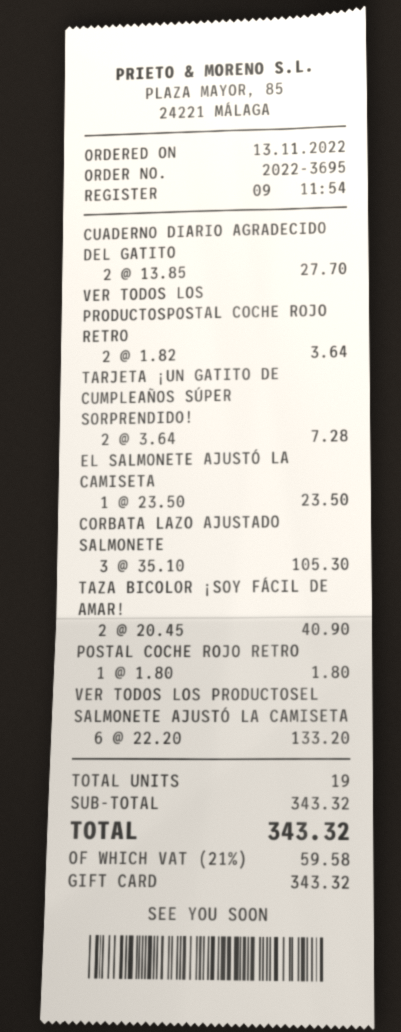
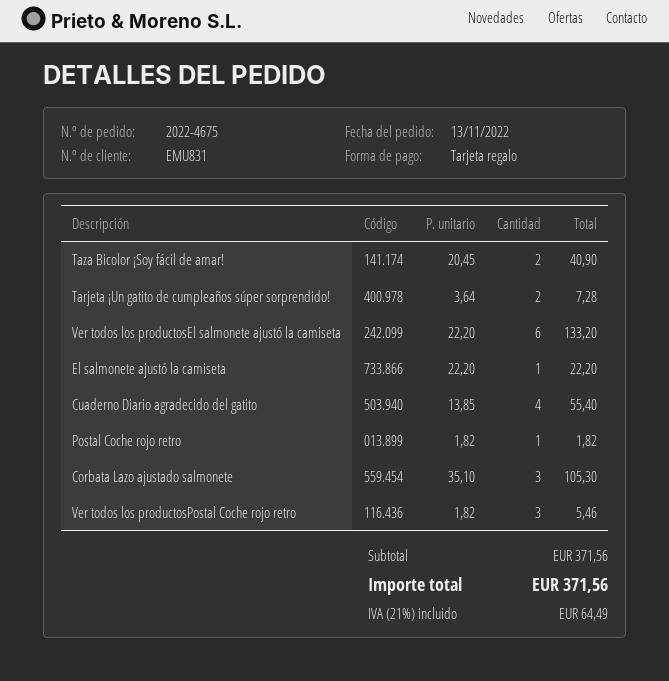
order number: 2022-3695 -> 2022-4675
CUADERNO DIARIO AGRADECIDO DEL GATITO: 2 x 13.85 = 27.70 -> 4 x 13.85 = 55.40
VER TODOS LOS PRODUCTOSPOSTAL COCHE ROJO RETRO: 2 x 1.82 = 3.64 -> 3 x 1.82 = 5.46
EL SALMONETE AJUSTÓ LA CAMISETA: 1 x 23.50 = 23.50 -> 1 x 22.20 = 22.20
POSTAL COCHE ROJO RETRO: 1 x 1.80 = 1.80 -> 1 x 1.82 = 1.82
subtotal: 343.32 -> 371.56
tax: 21% = 59.58 -> 21% = 64.49
total: 343.32 -> 371.56

